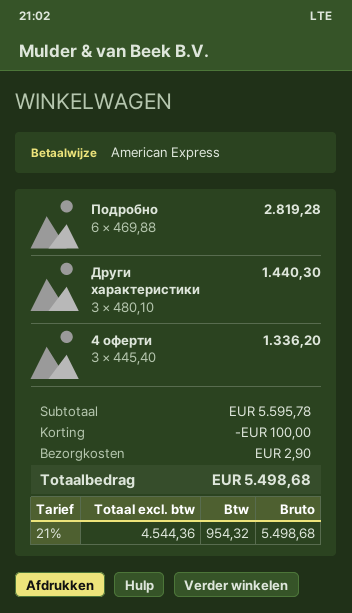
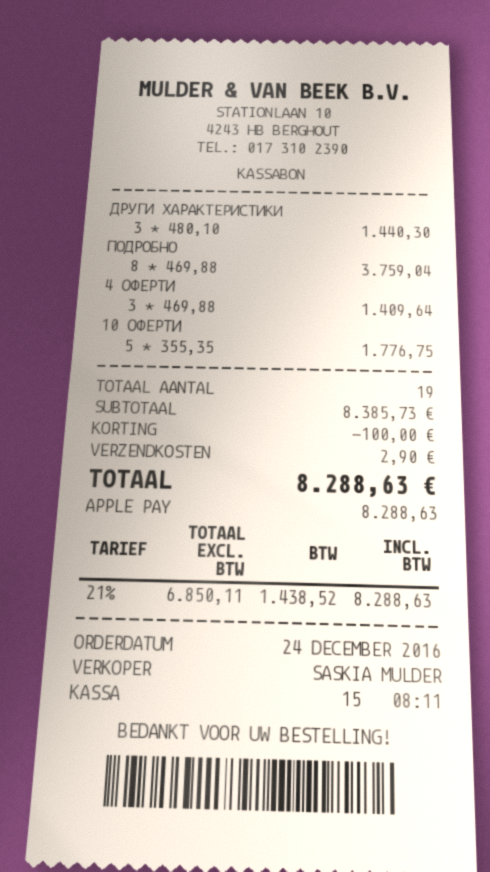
payment method: American Express -> Apple Pay
Подробно: 6 x 469.88 = 2819.28 -> 8 x 469.88 = 3759.04
4 оферти: 3 x 445.40 = 1336.20 -> 3 x 469.88 = 1409.64
10 ОФЕРТИ: none -> 5 x 355.35 = 1776.75
subtotal: 5595.78 -> 8385.73
net: 4544.36 -> 6850.11
tax: 21% = 954.32 -> 21% = 1438.52
total: 5498.68 -> 8288.63

